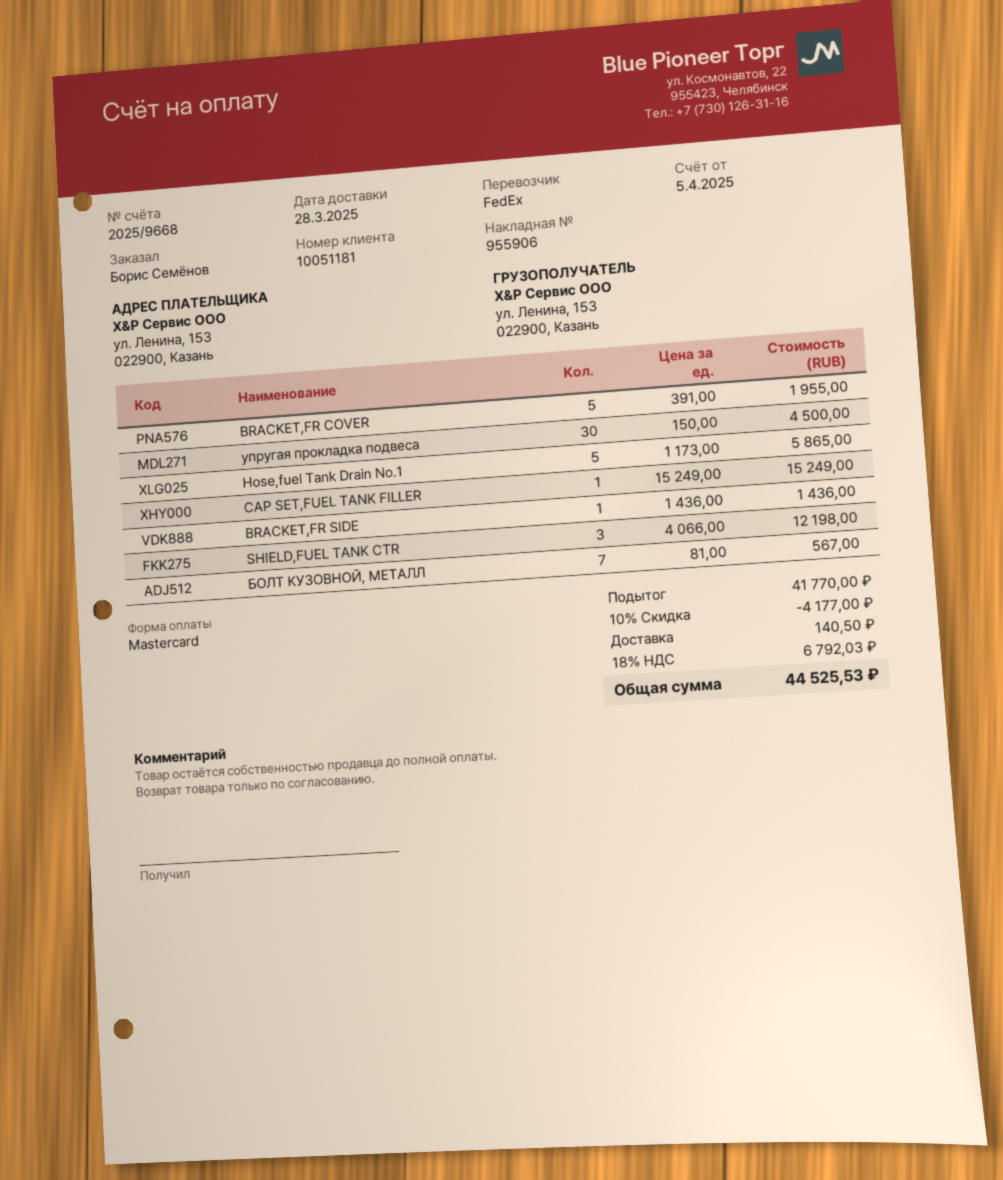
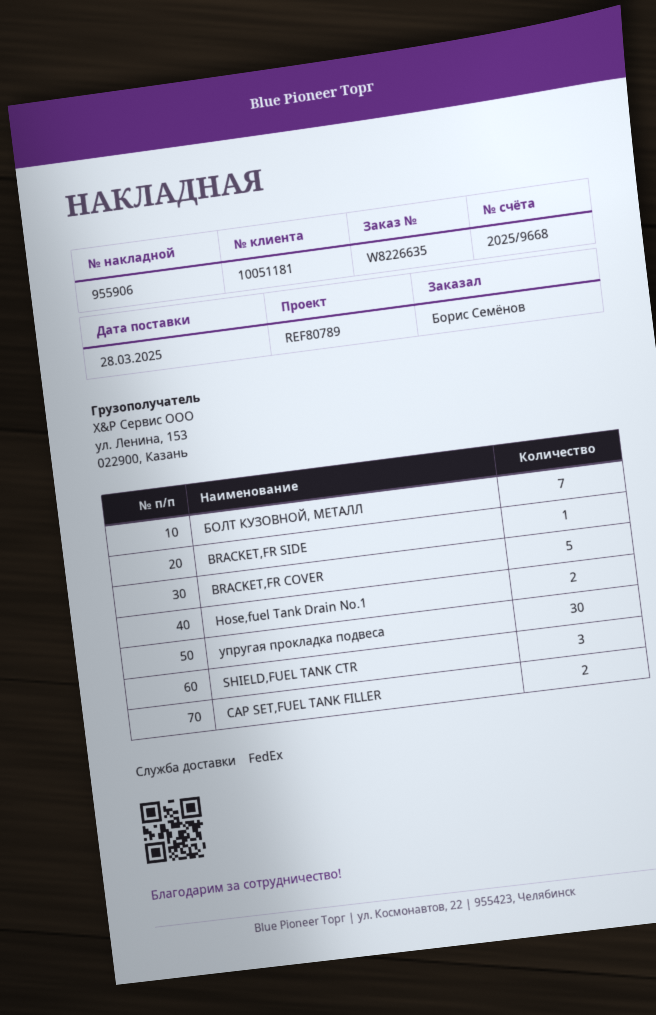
Hose,fuel Tank Drain No.1: 5 -> 2
CAP SET,FUEL TANK FILLER: 1 -> 2

